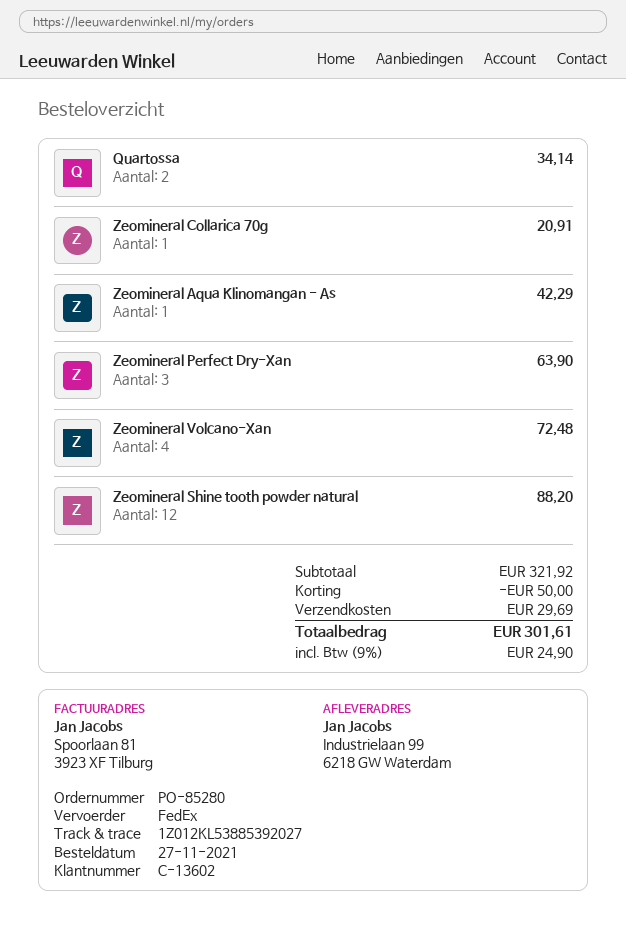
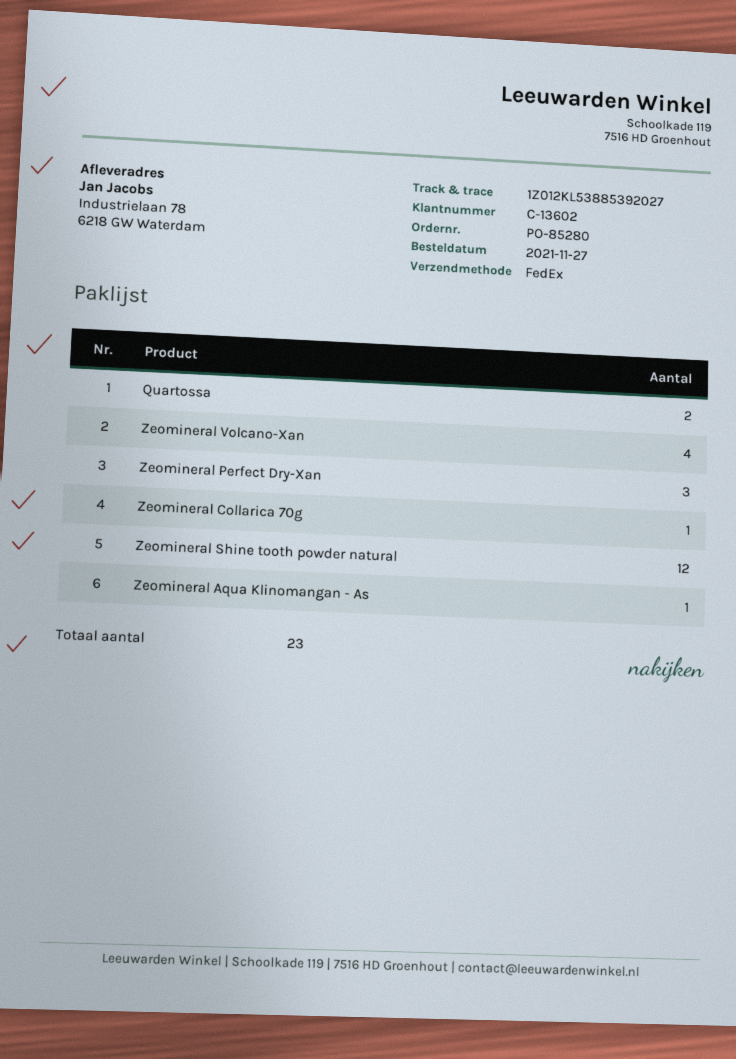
ship to: Industrielaan 99, 6218 GW Waterdam -> Industrielaan 78, 6218 GW Waterdam

